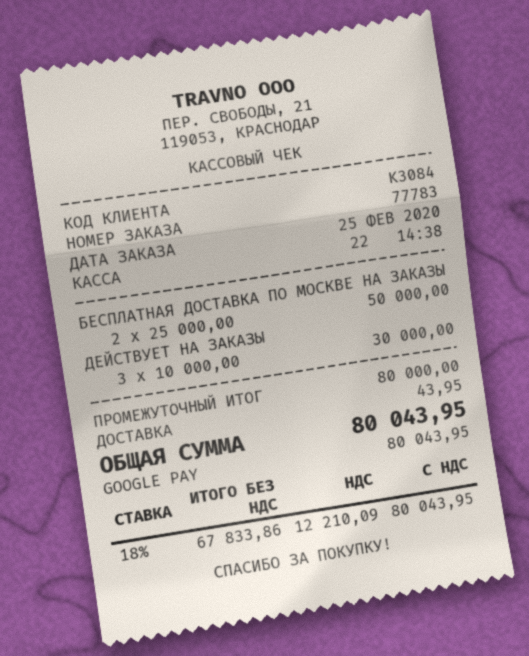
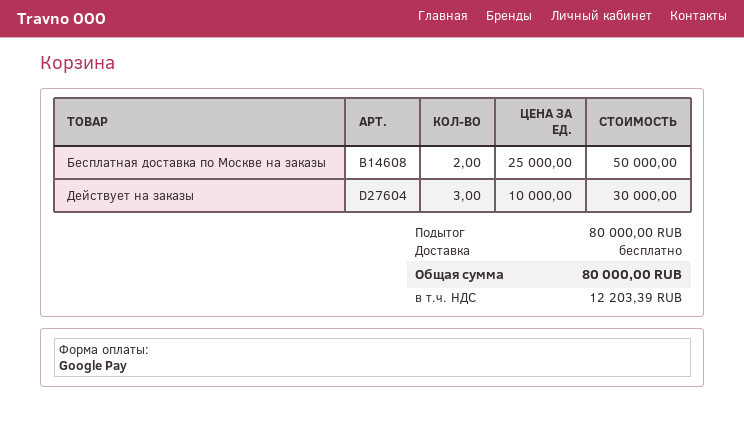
shipping: 43.95 -> 0.00
tax: 12210.09 -> 12203.39
total: 80043.95 -> 80000.00

